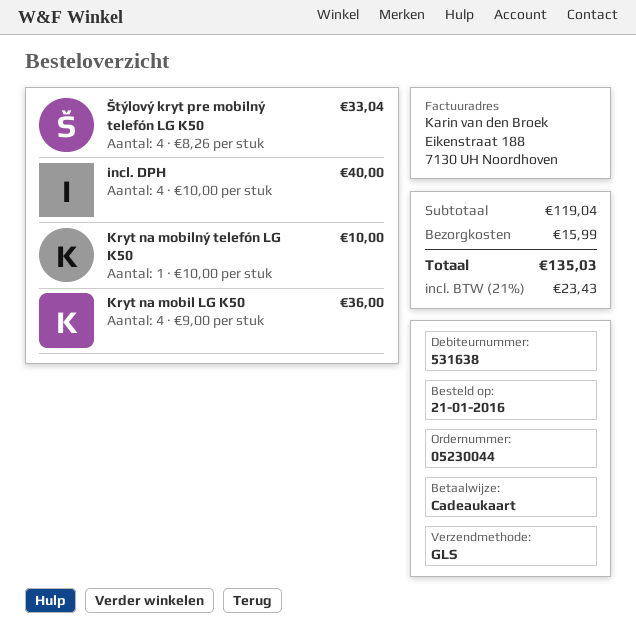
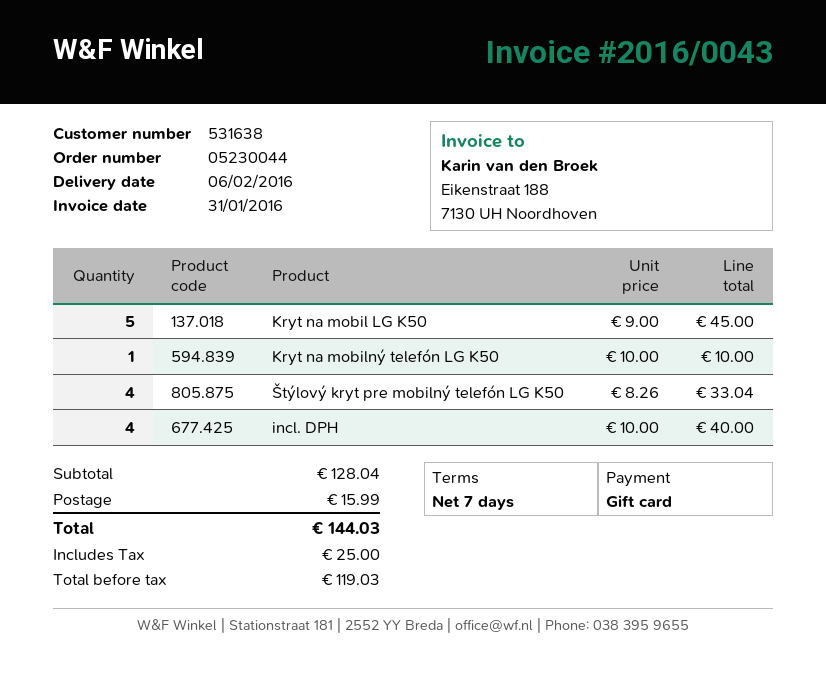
Kryt na mobil LG K50: 4 x 9.00 = 36.00 -> 5 x 9.00 = 45.00
subtotal: 119.04 -> 128.04
tax: 23.43 -> 25.00
total: 135.03 -> 144.03

